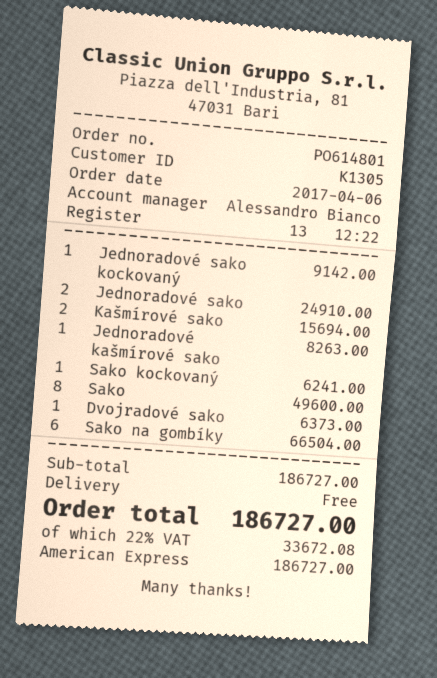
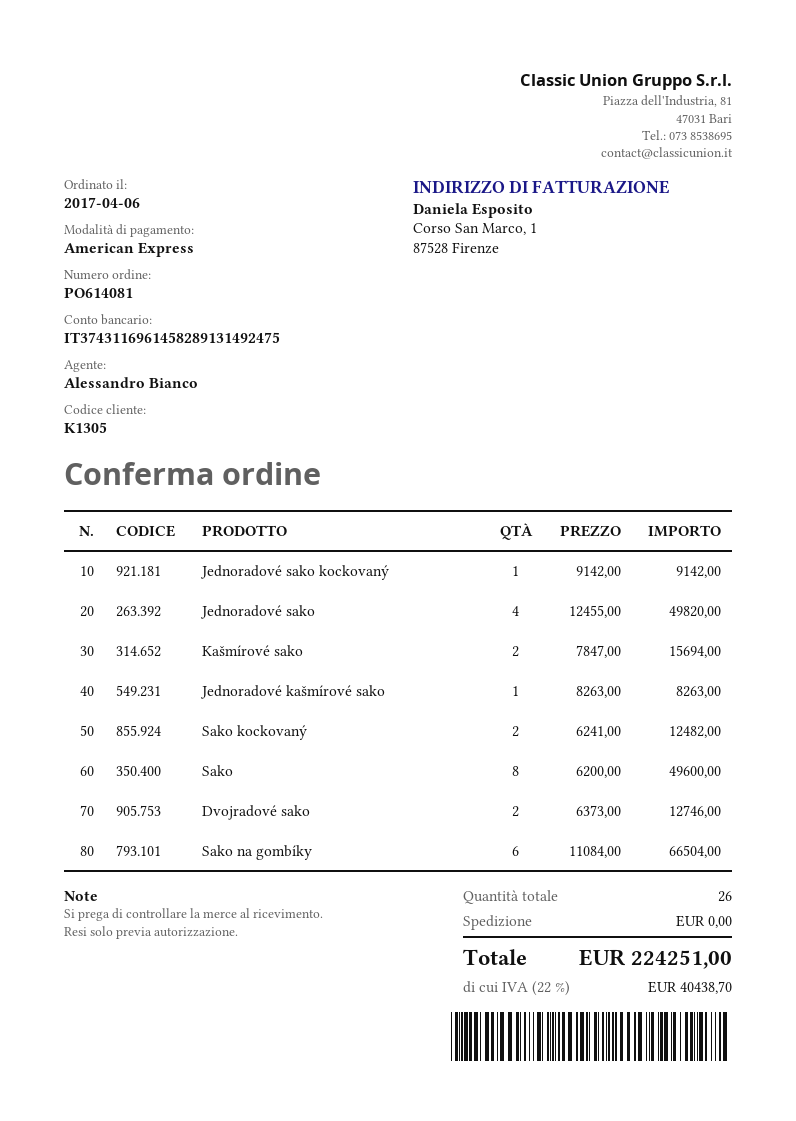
order number: PO614801 -> PO614081
Jednoradové sako: 2 for 24910.00 -> 4 for 49820.00
Sako kockovaný: 1 for 6241.00 -> 2 for 12482.00
Dvojradové sako: 1 for 6373.00 -> 2 for 12746.00
tax: 22% = 33672.08 -> 22% = 40438.70
total: 186727.00 -> 224251.00

